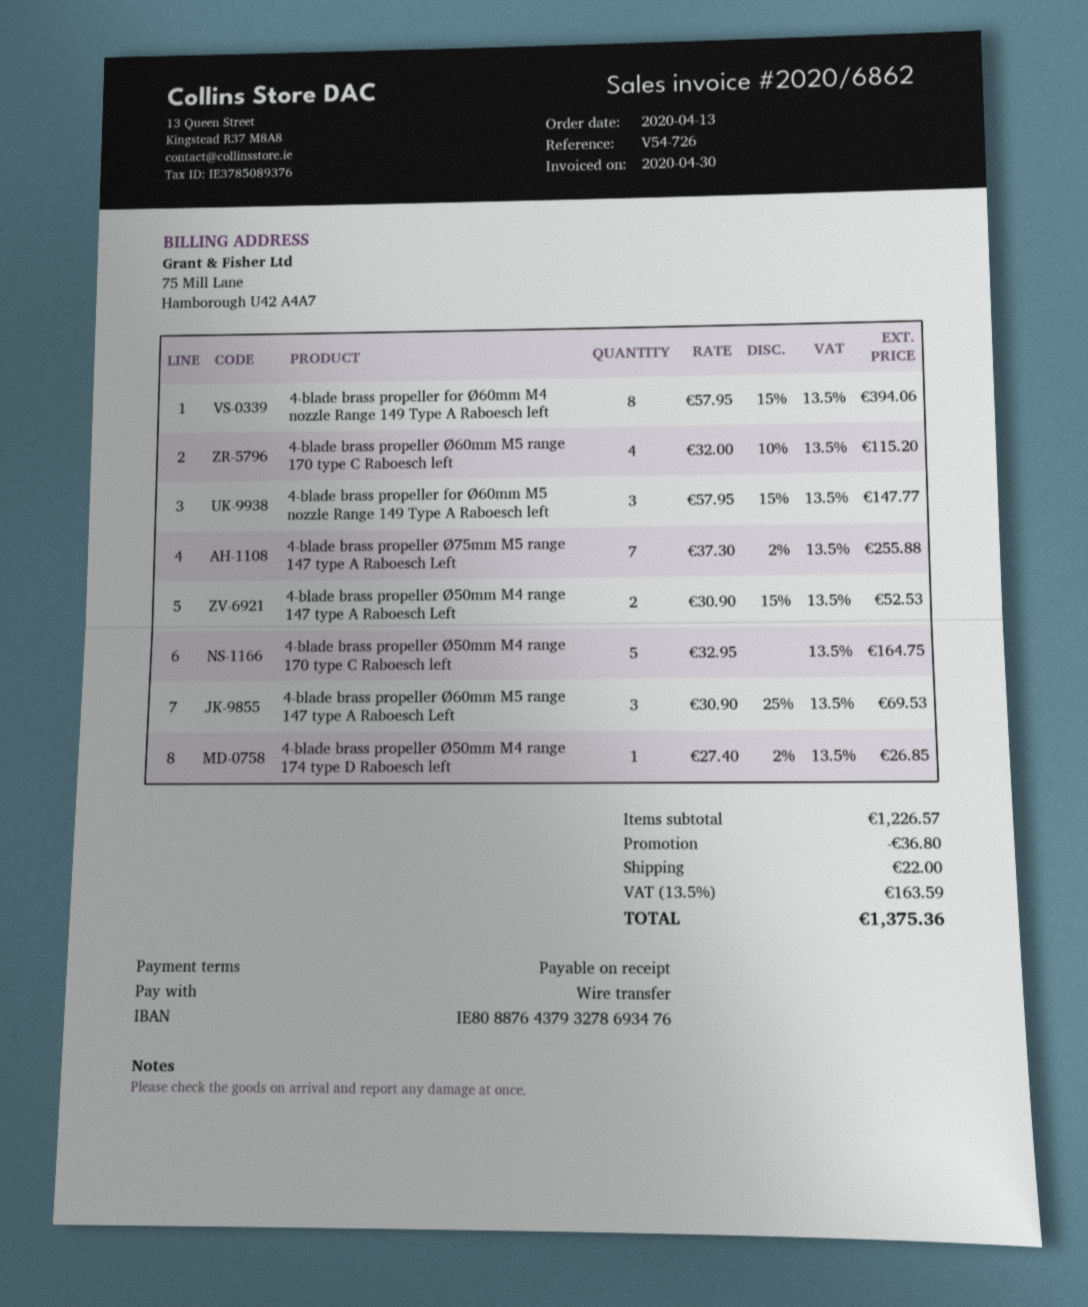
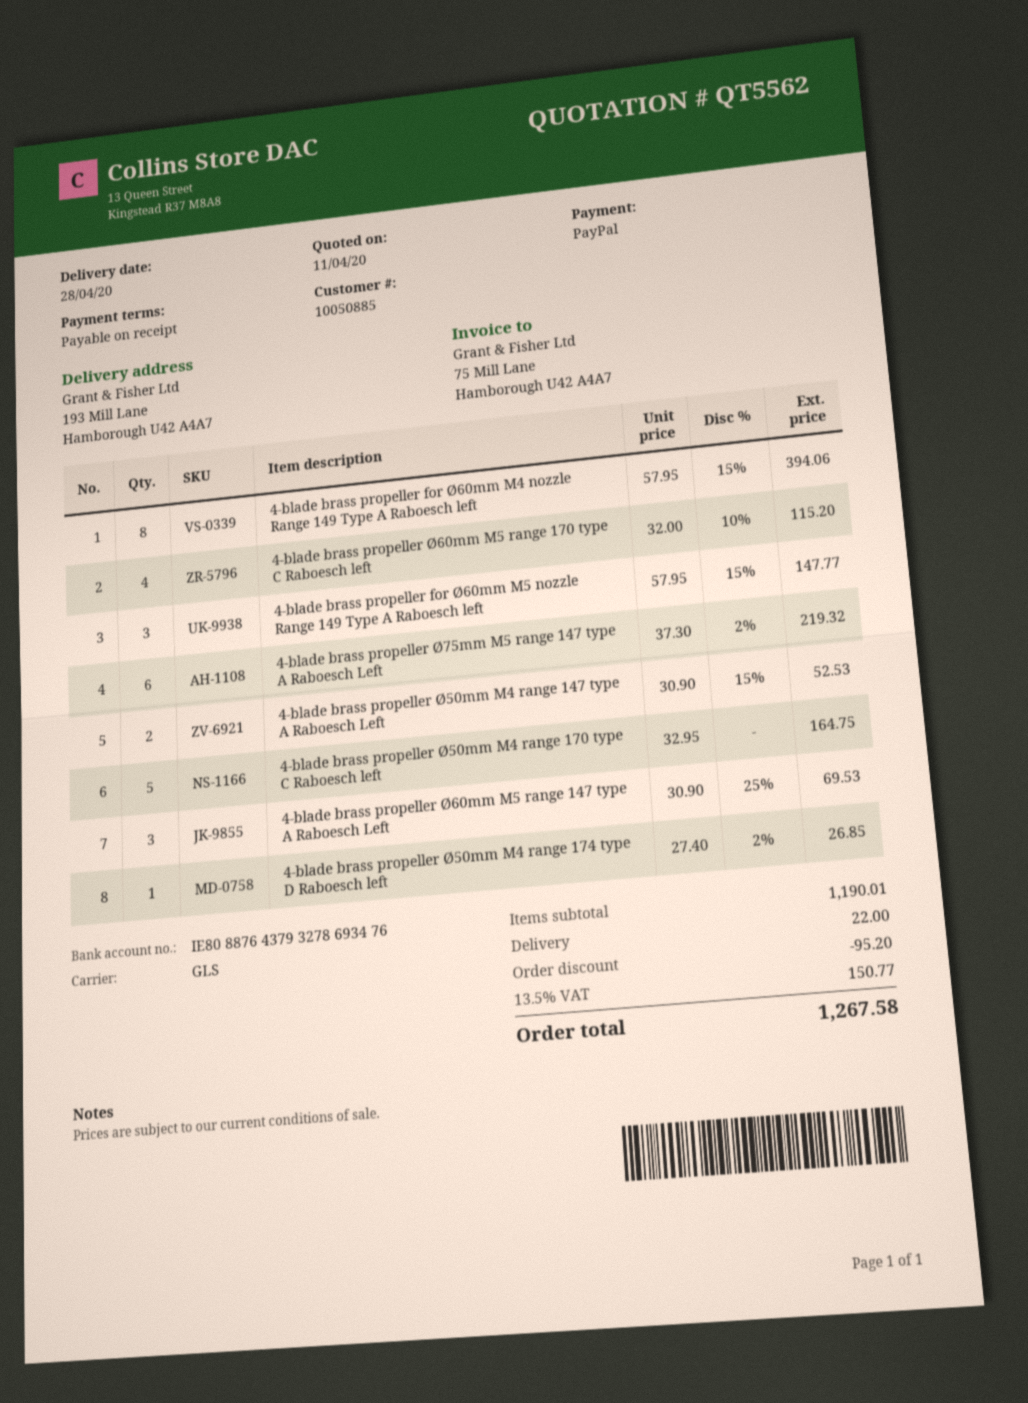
payment method: bank transfer -> PayPal
4-blade brass propeller Ø75mm M5 range 147 type A Raboesch Left: 7 x 37.30 - 2% = 255.88 -> 6 x 37.30 - 2% = 219.32
subtotal: 1226.57 -> 1190.01
discount: 36.80 -> 95.20
tax: 13.5% = 163.59 -> 13.5% = 150.77
total: 1375.36 -> 1267.58

